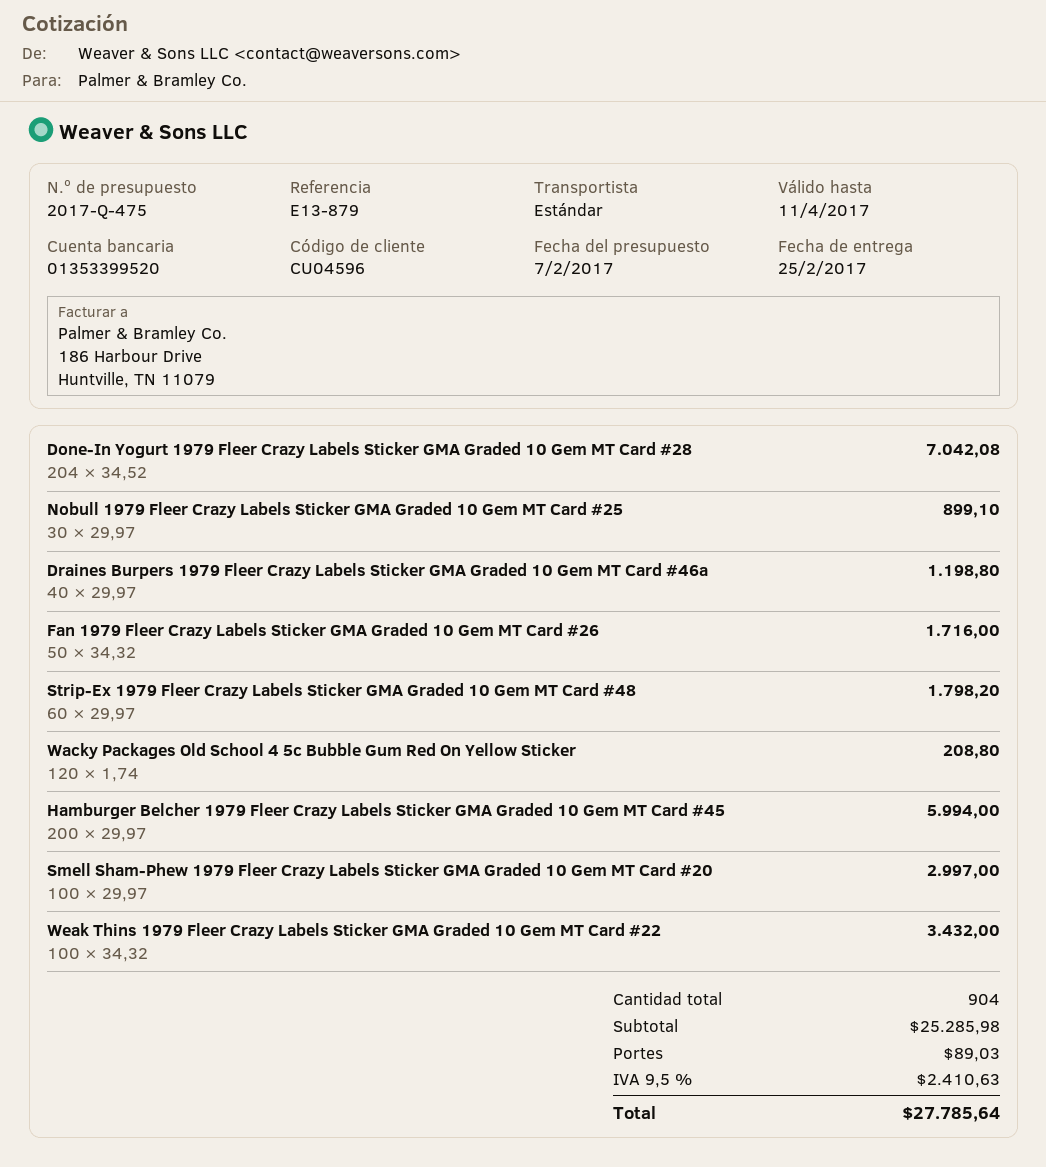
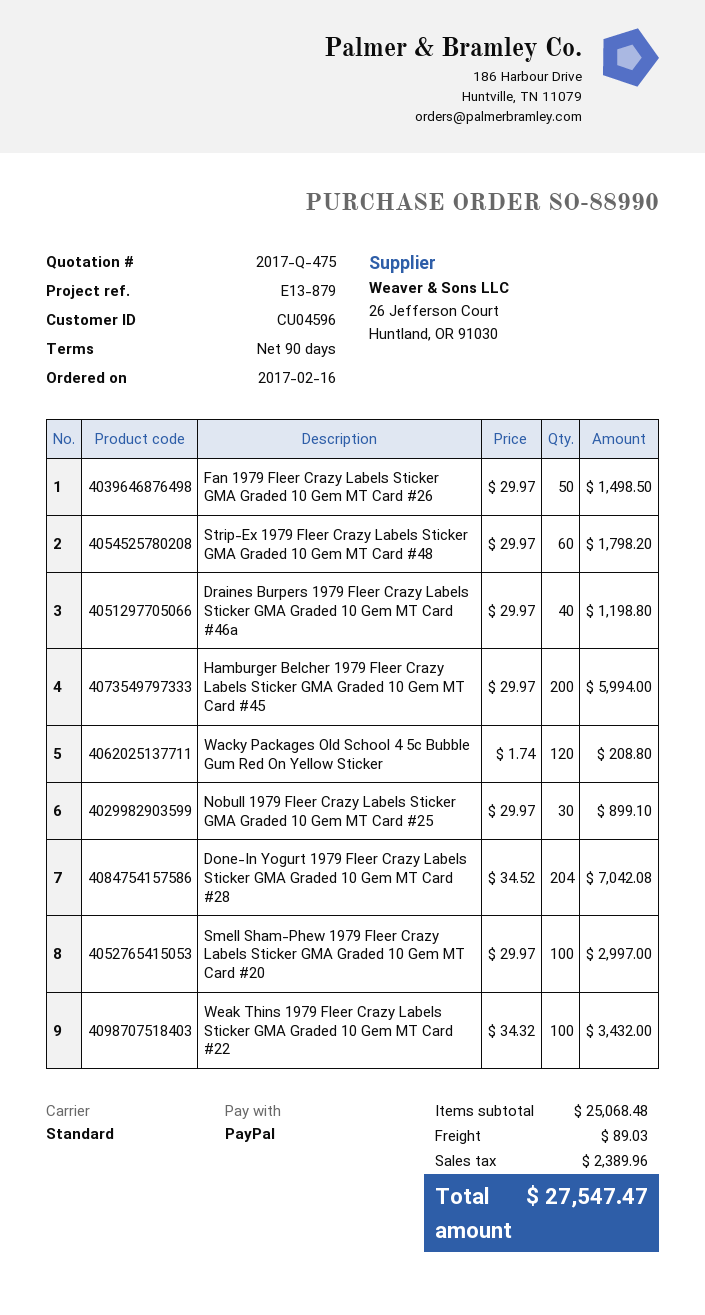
Fan 1979 Fleer Crazy Labels Sticker GMA Graded 10 Gem MT Card #26: 50 x 34.32 = 1716.00 -> 50 x 29.97 = 1498.50
subtotal: 25285.98 -> 25068.48
tax: 2410.63 -> 2389.96
total: 27785.64 -> 27547.47

